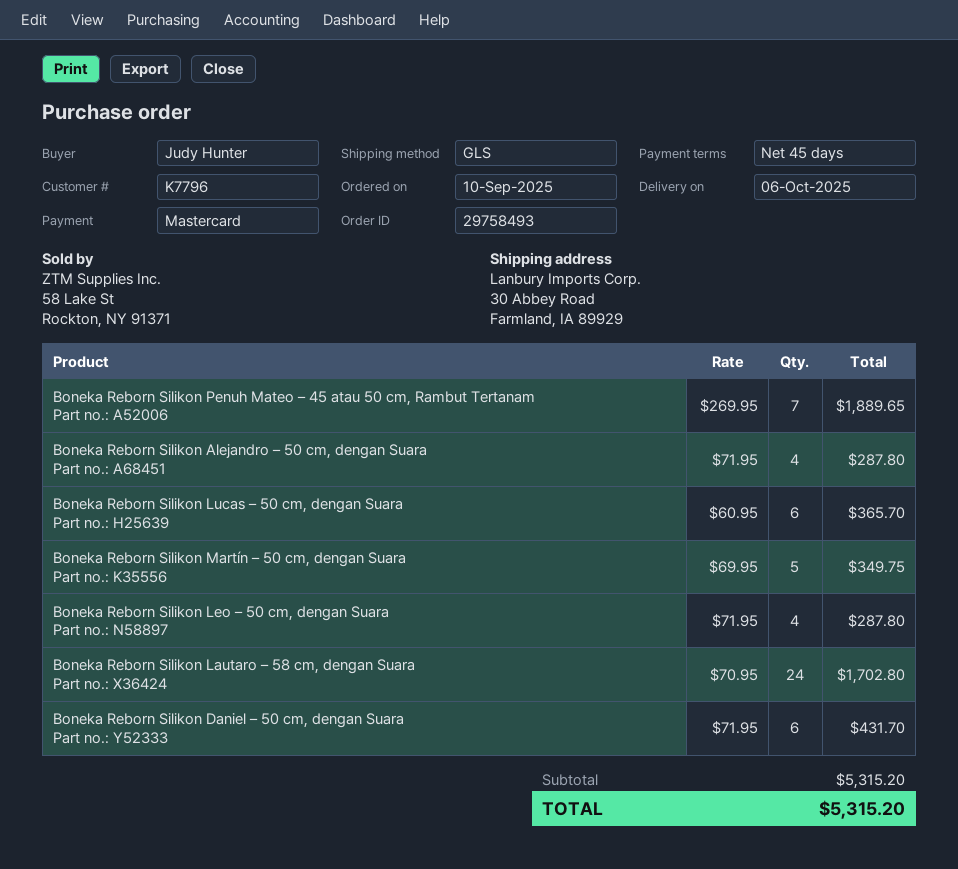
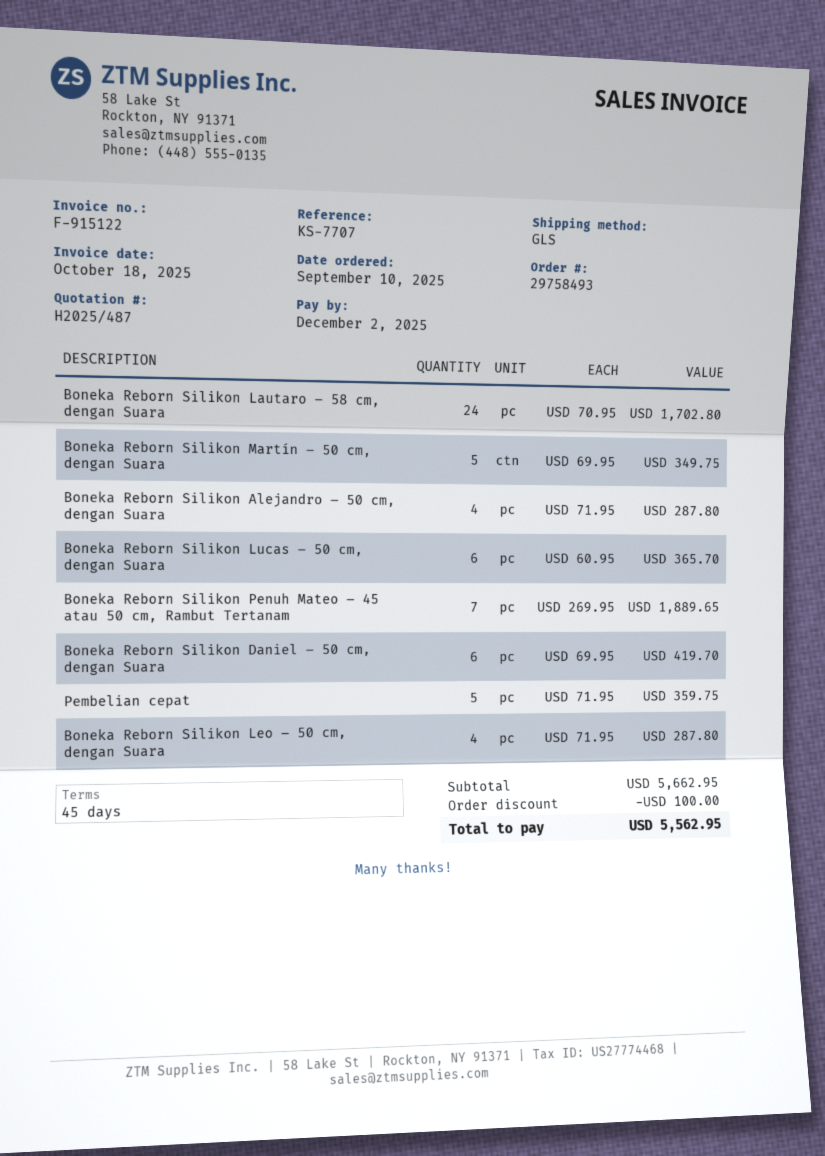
Boneka Reborn Silikon Daniel – 50 cm, dengan Suara: 6 x 71.95 = 431.70 -> 6 x 69.95 = 419.70
Pembelian cepat: none -> 5 x 71.95 = 359.75
subtotal: 5315.20 -> 5662.95
discount: none -> 100.00
total: 5315.20 -> 5562.95

